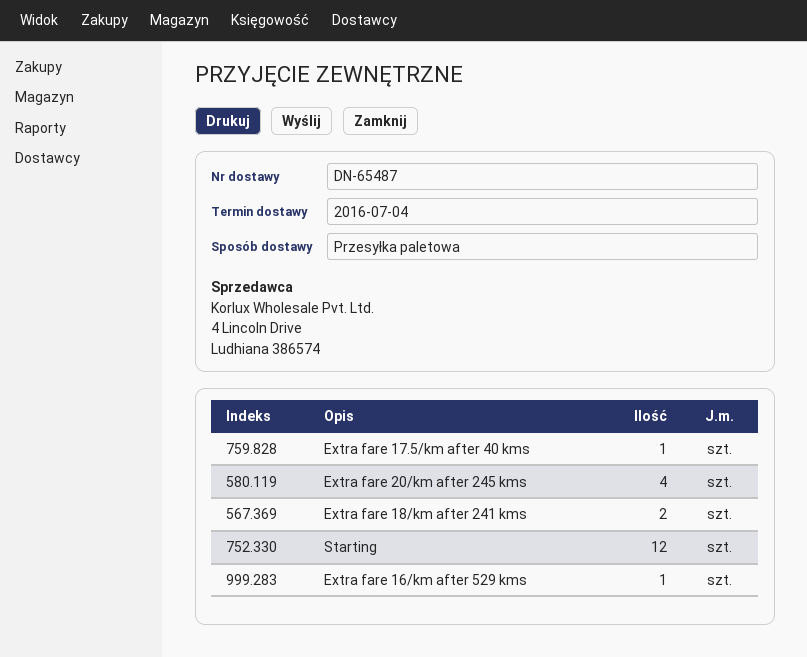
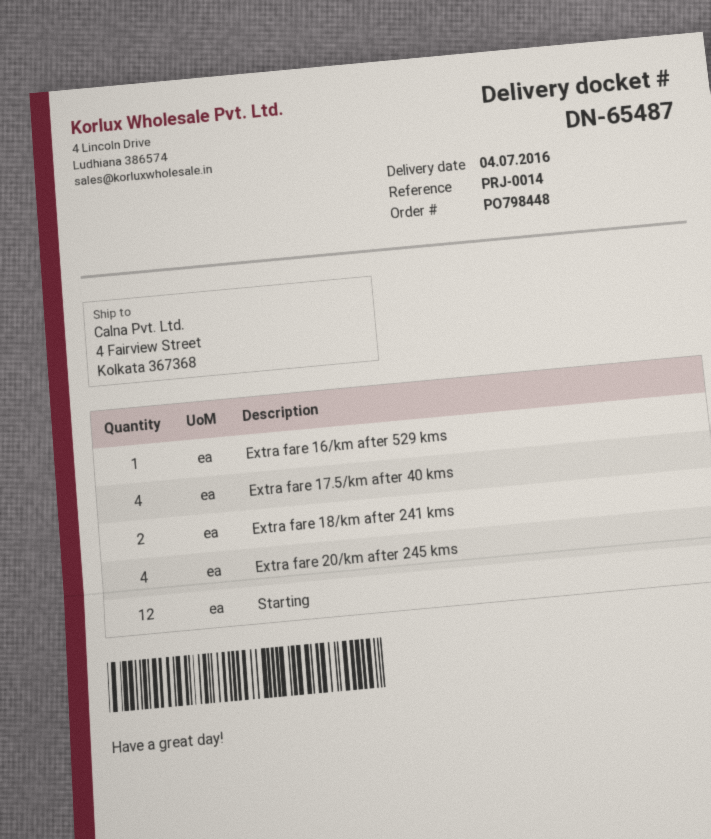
Extra fare 17.5/km after 40 kms: 1 -> 4

